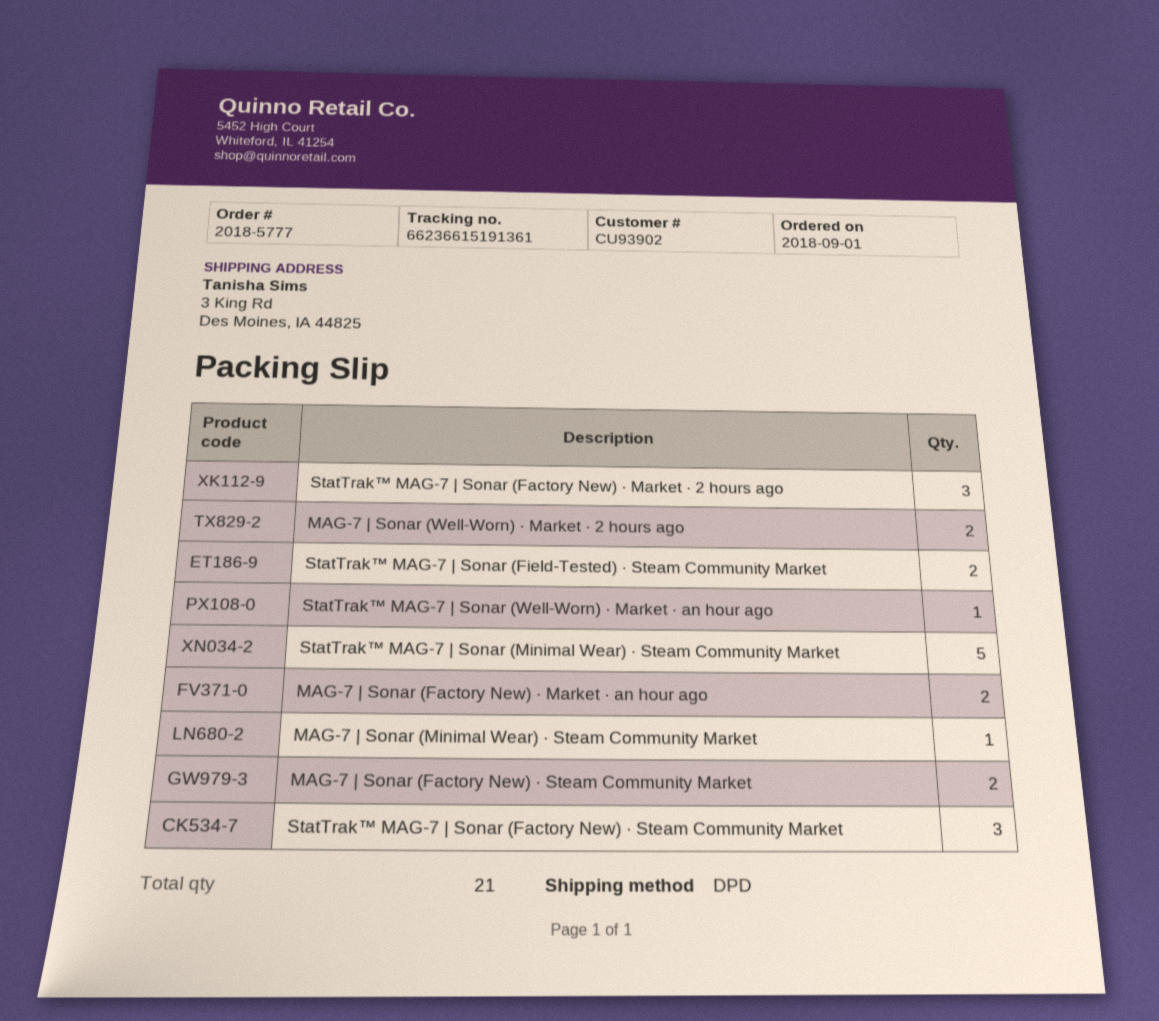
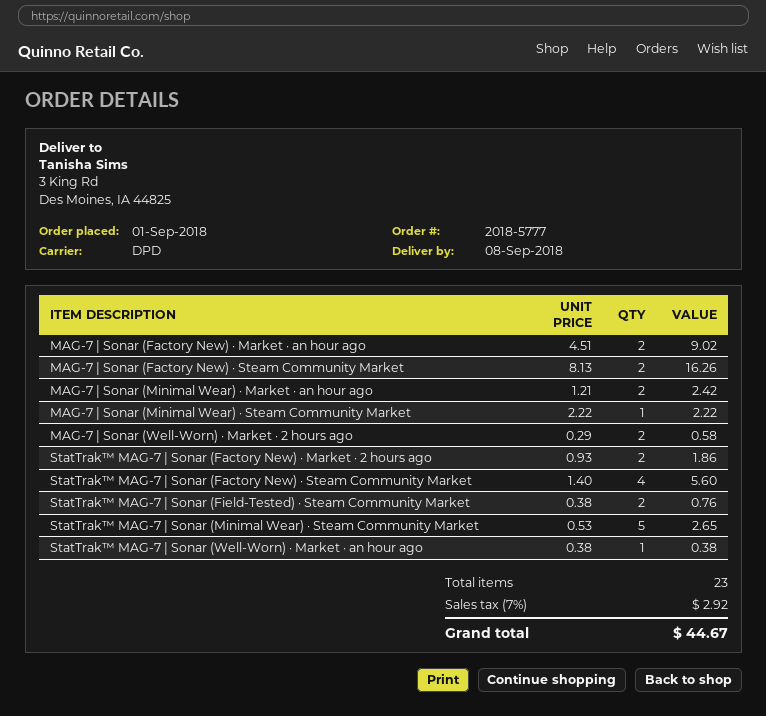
StatTrak™ MAG-7 | Sonar (Factory New) · Market · 2 hours ago: 3 -> 2
StatTrak™ MAG-7 | Sonar (Factory New) · Steam Community Market: 3 -> 4
MAG-7 | Sonar (Minimal Wear) · Market · an hour ago: none -> 2
total quantity: 21 -> 23

